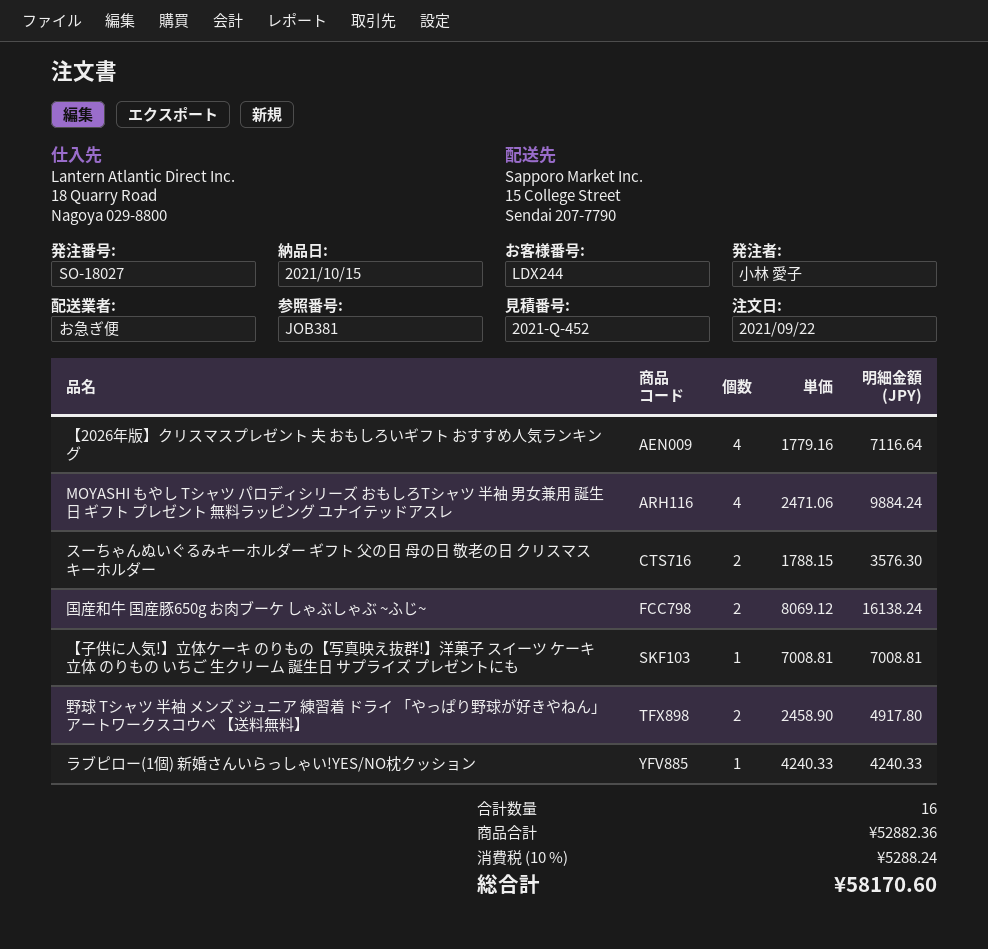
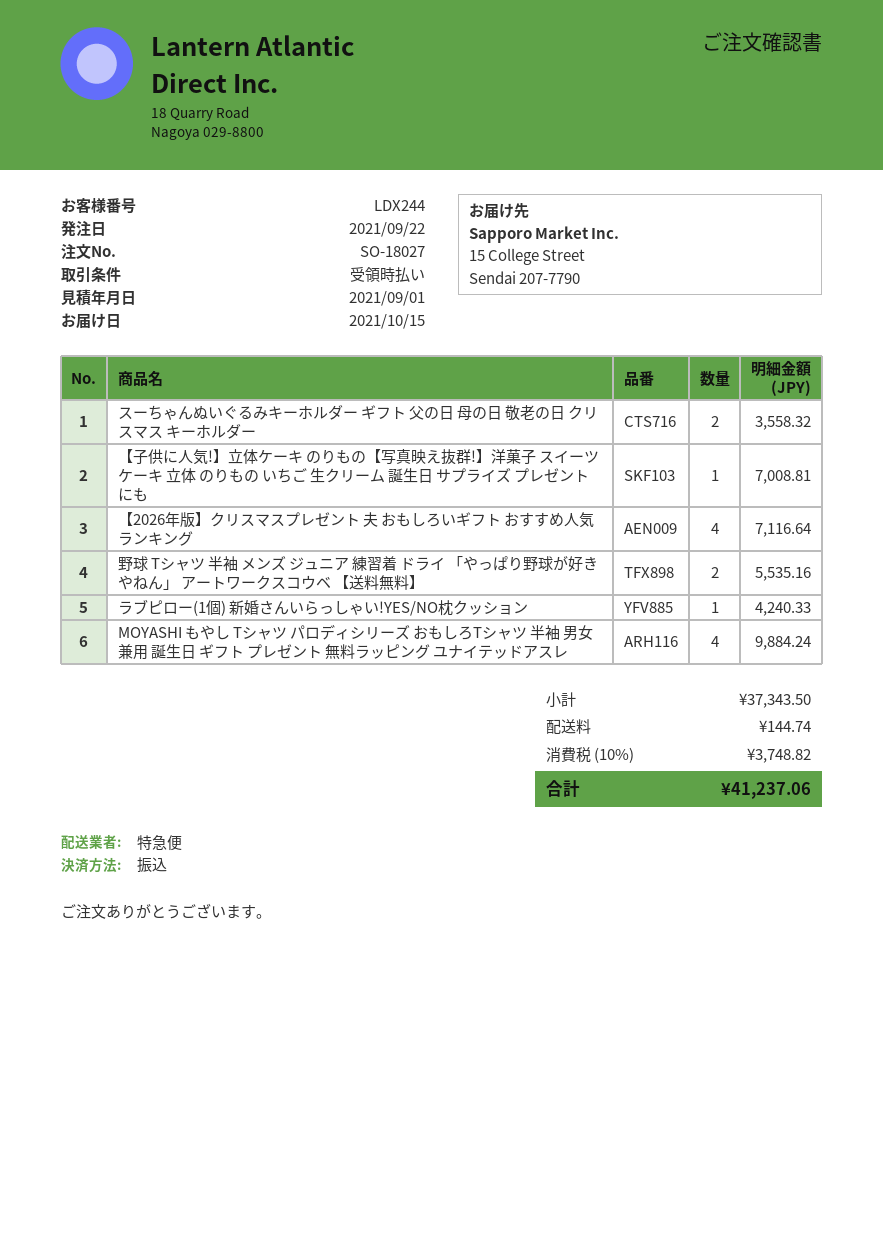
スーちゃんぬいぐるみキーホルダー ギフト 父の日 母の日 敬老の日 クリスマス キーホルダー: 2 for 3576.30 -> 2 for 3558.32
国産和牛 国産豚650g お肉ブーケ しゃぶしゃぶ ~ふじ~: 2 for 16138.24 -> none
野球 Tシャツ 半袖 メンズ ジュニア 練習着 ドライ 「やっぱり野球が好きやねん」 アートワークスコウベ 【送料無料】: 2 for 4917.80 -> 2 for 5535.16
subtotal: 52882.36 -> 37343.50
shipping: none -> 144.74
tax: 10% = 5288.24 -> 10% = 3748.82
total: 58170.60 -> 41237.06

